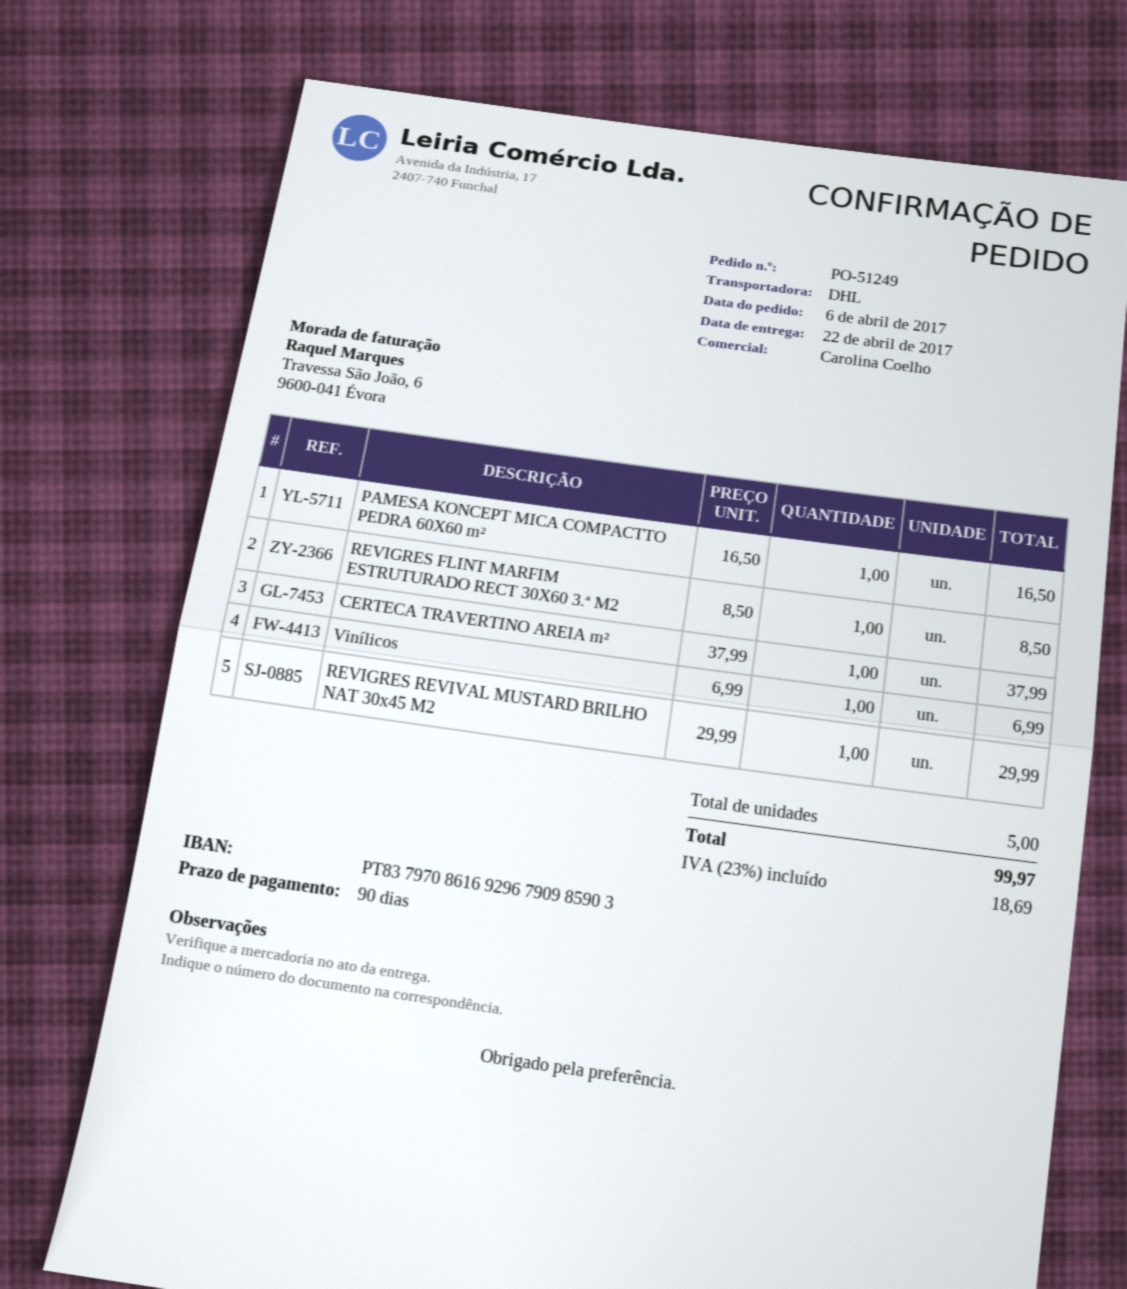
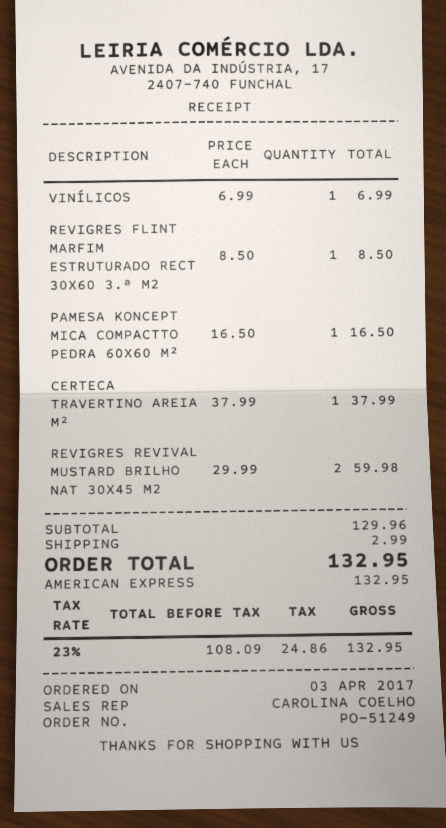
order date: 2017-04-06 -> 2017-04-03
REVIGRES REVIVAL MUSTARD BRILHO NAT 30x45 M2: 1 x 29.99 = 29.99 -> 2 x 29.99 = 59.98
shipping: none -> 2.99
tax: 23% = 18.69 -> 23% = 24.86
total: 99.97 -> 132.95

